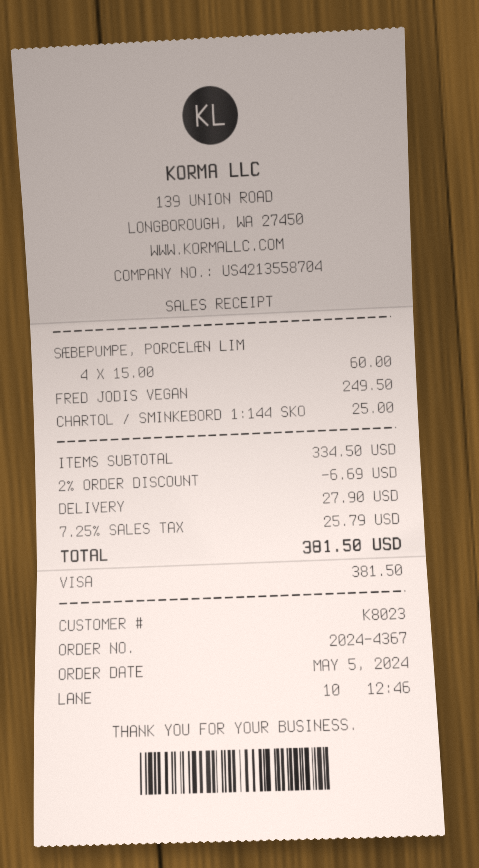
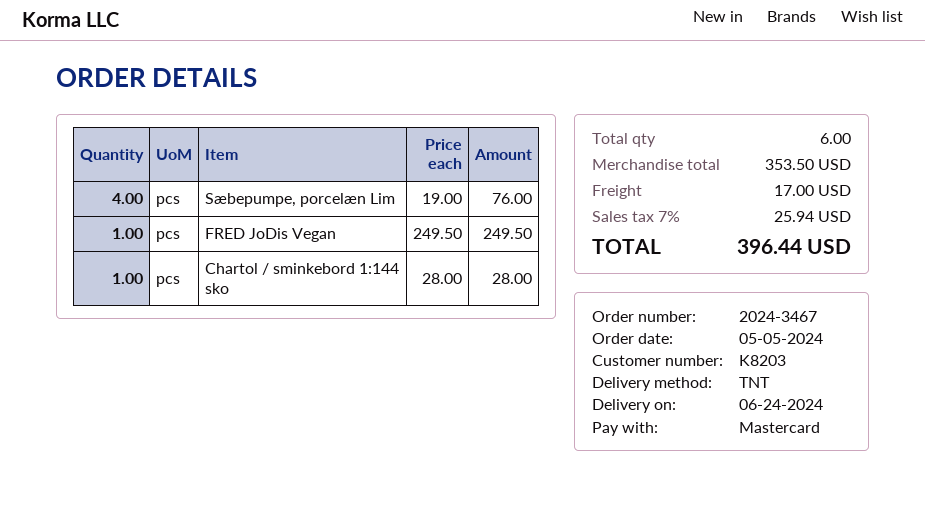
order number: 2024-4367 -> 2024-3467
customer number: K8023 -> K8203
payment method: Visa -> Mastercard
SÆBEPUMPE, PORCELÆN LIM: 4 x 15.00 = 60.00 -> 4 x 19.00 = 76.00
CHARTOL / SMINKEBORD 1:144 SKO: 1 x 25.00 = 25.00 -> 1 x 28.00 = 28.00
subtotal: 334.50 -> 353.50
discount: 2% = 6.69 -> none
shipping: 27.90 -> 17.00
tax: 7.25% = 25.79 -> 7% = 25.94
total: 381.50 -> 396.44

